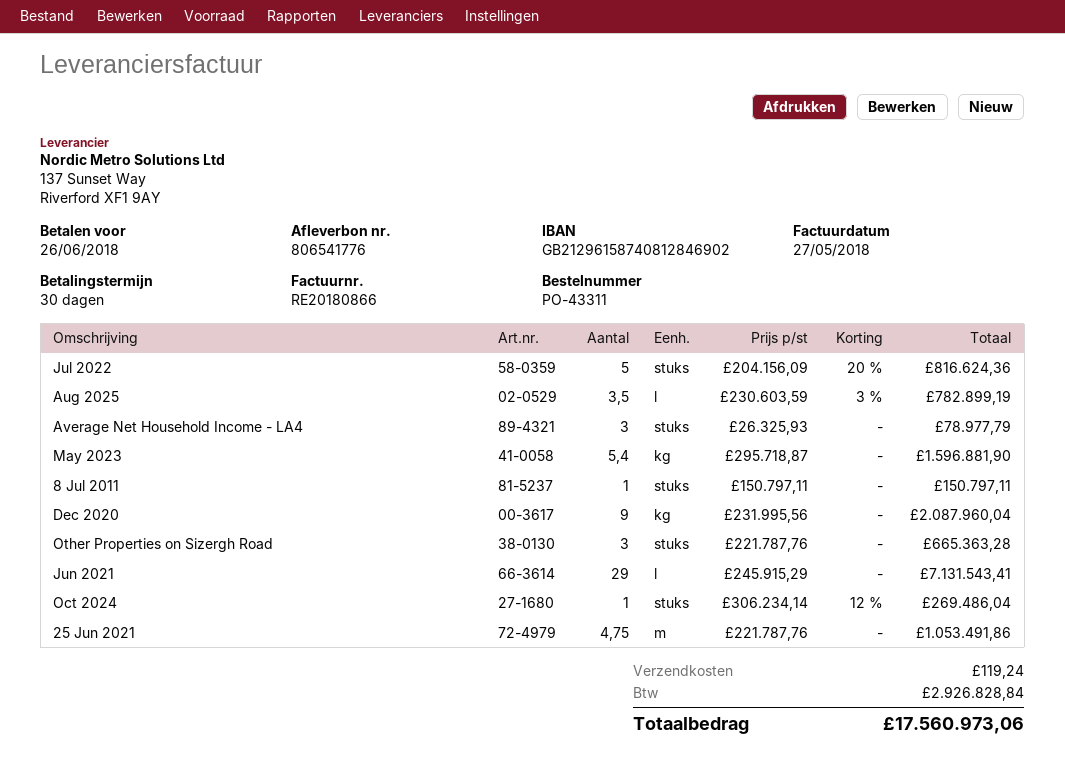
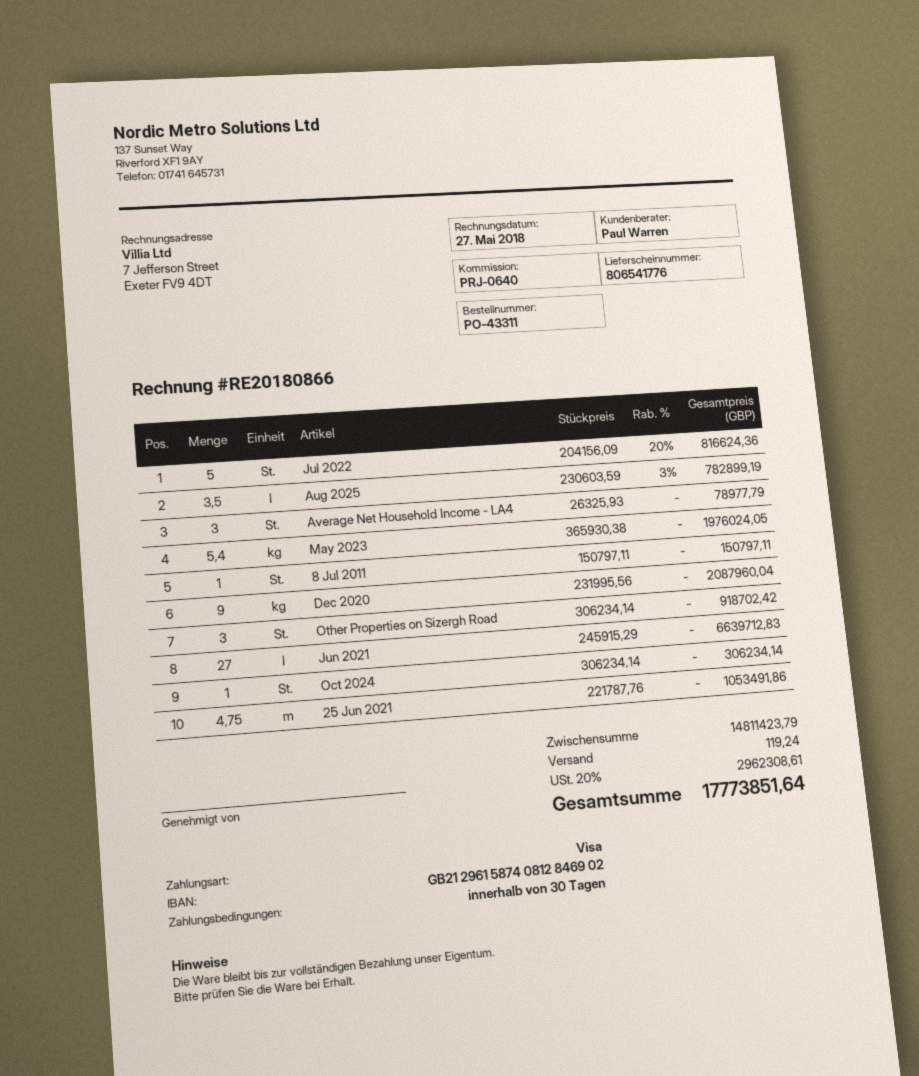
May 2023: 5.4 x 295718.87 = 1596881.90 -> 5.4 x 365930.38 = 1976024.05
Other Properties on Sizergh Road: 3 x 221787.76 = 665363.28 -> 3 x 306234.14 = 918702.42
Jun 2021: 29 x 245915.29 = 7131543.41 -> 27 x 245915.29 = 6639712.83
Oct 2024: 1 x 306234.14 - 12% = 269486.04 -> 1 x 306234.14 = 306234.14
tax: 2926828.84 -> 2962308.61
total: 17560973.06 -> 17773851.64

